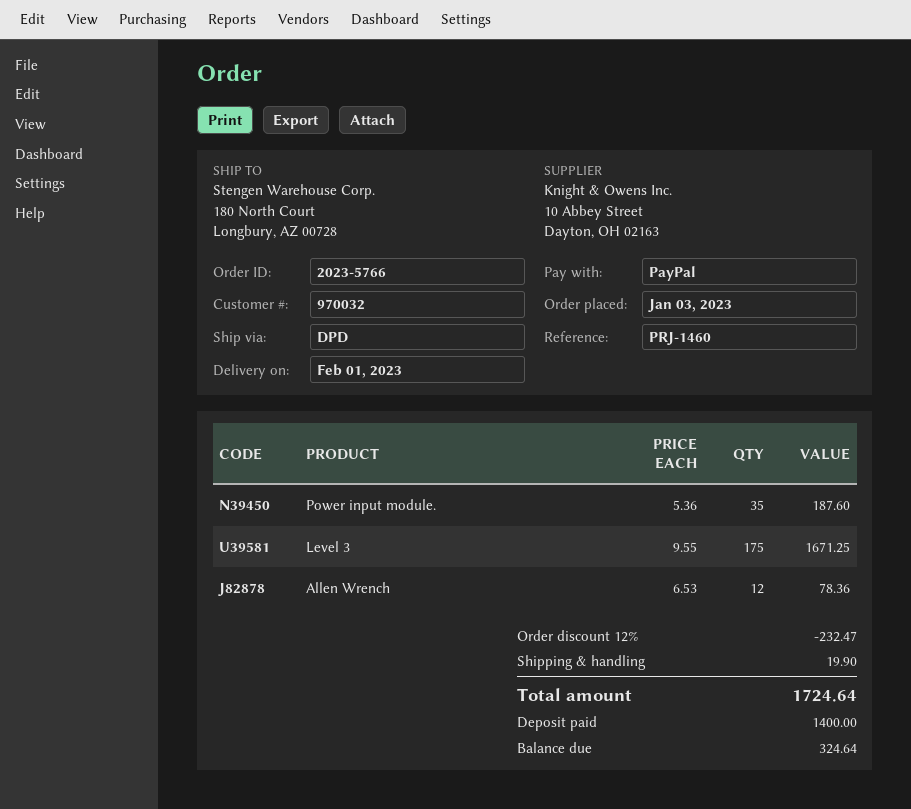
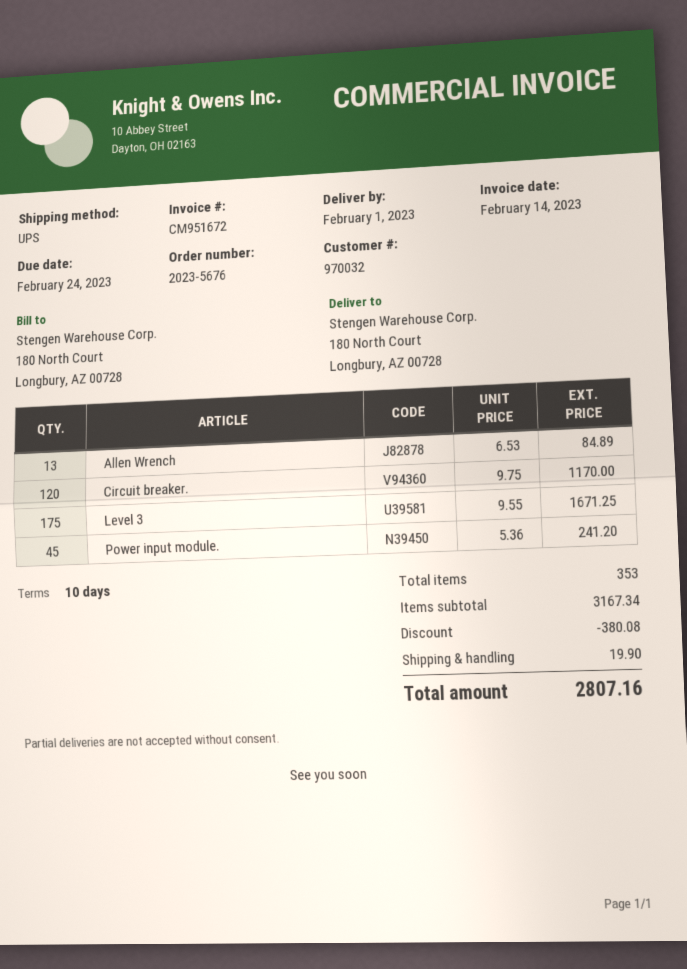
order number: 2023-5766 -> 2023-5676
shipping method: DPD -> UPS
Power input module.: 35 x 5.36 = 187.60 -> 45 x 5.36 = 241.20
Allen Wrench: 12 x 6.53 = 78.36 -> 13 x 6.53 = 84.89
Circuit breaker.: none -> 120 x 9.75 = 1170.00
discount: 232.47 -> 380.08
total: 1724.64 -> 2807.16

